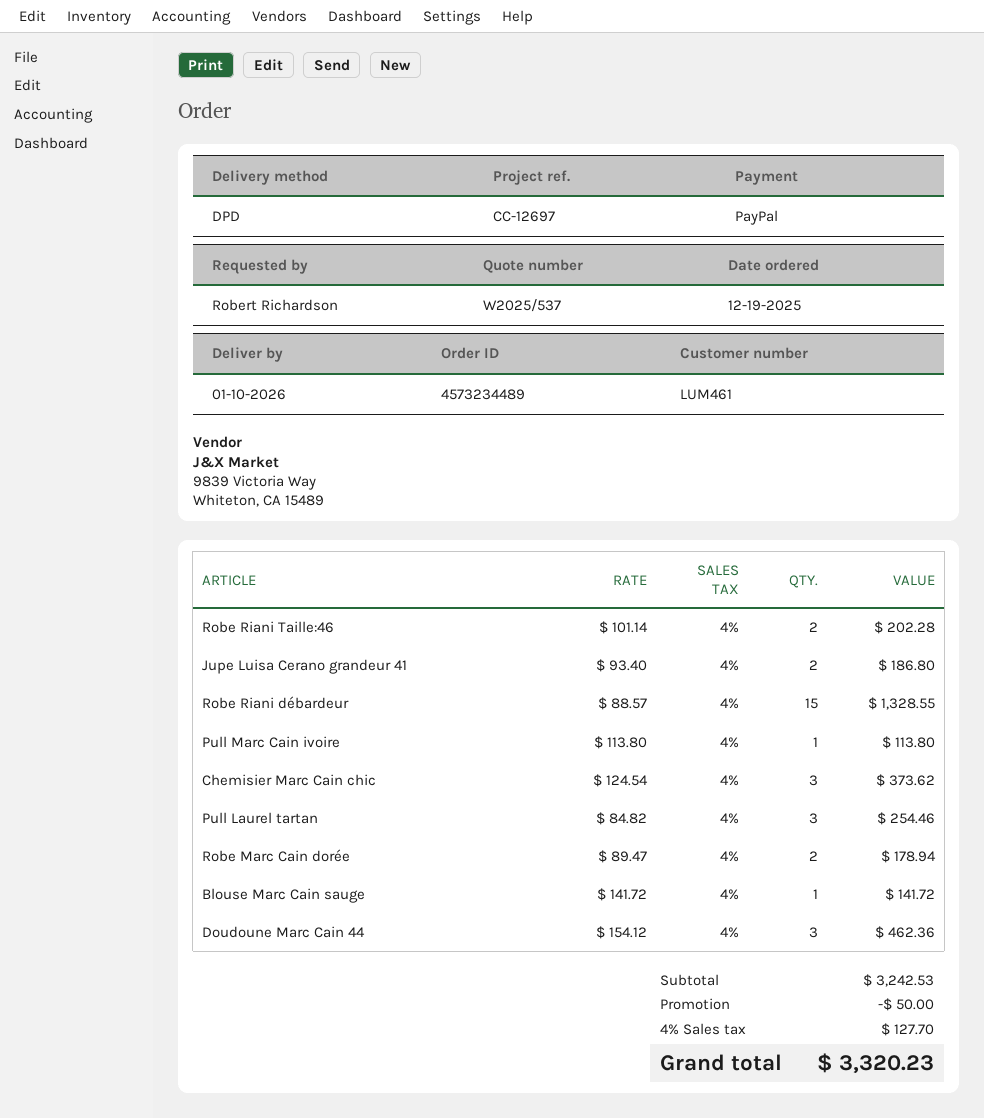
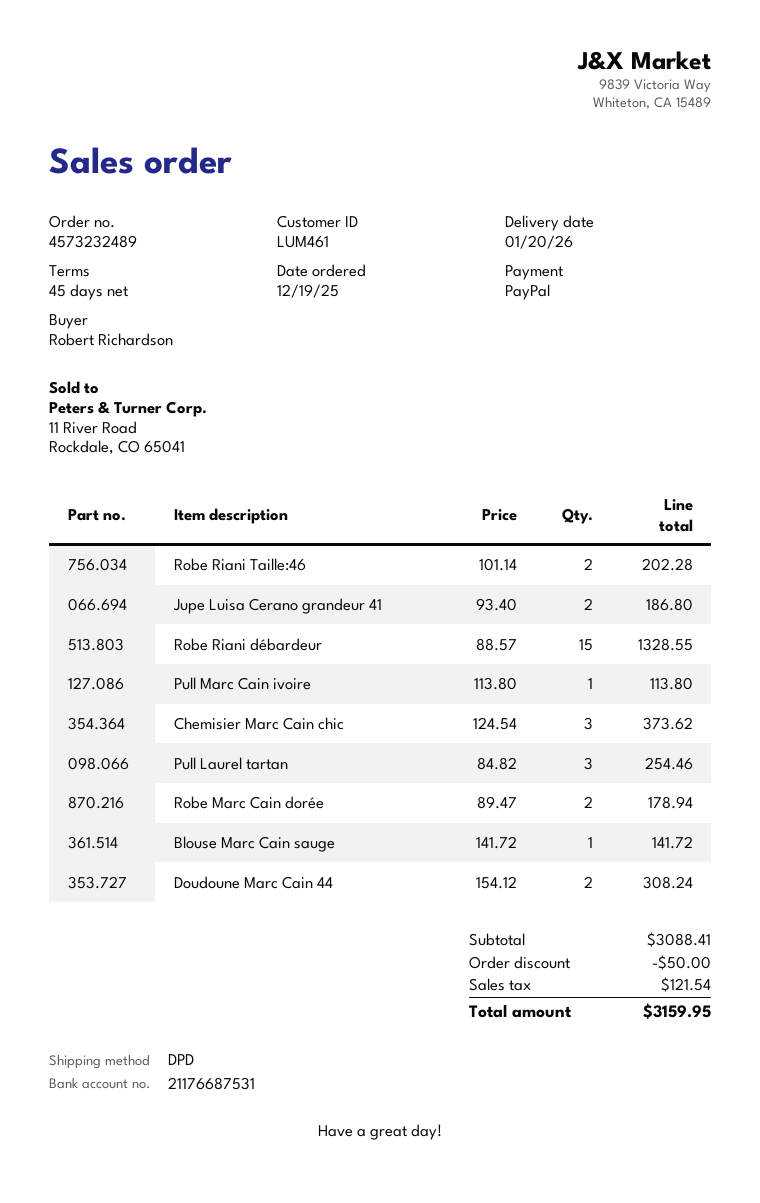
order number: 4573234489 -> 4573232489
delivery date: 2026-01-10 -> 2026-01-20
Doudoune Marc Cain 44: 3 x 154.12 = 462.36 -> 2 x 154.12 = 308.24
subtotal: 3242.53 -> 3088.41
tax: 127.70 -> 121.54
total: 3320.23 -> 3159.95

